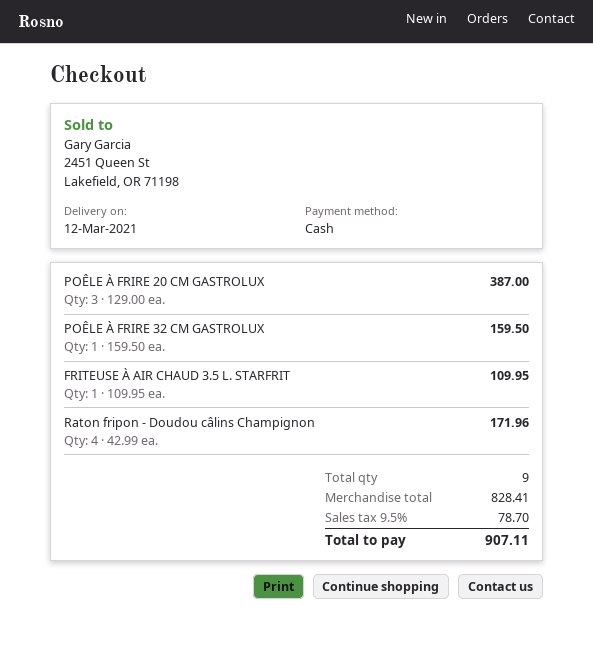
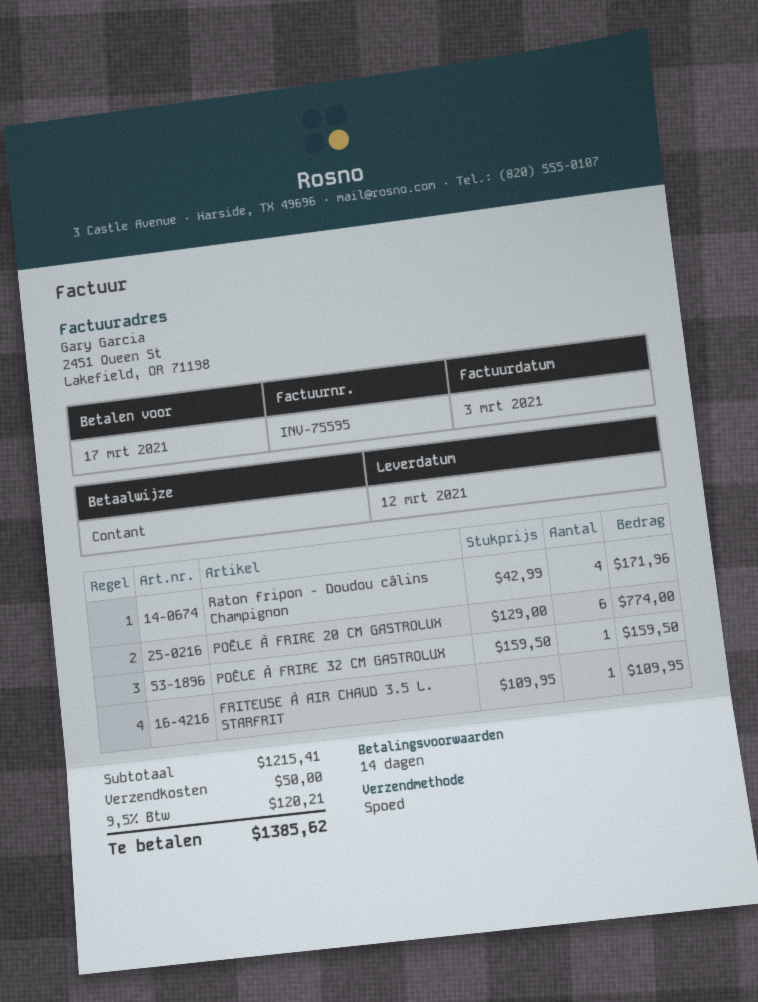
POÊLE À FRIRE 20 CM GASTROLUX: 3 x 129.00 = 387.00 -> 6 x 129.00 = 774.00
subtotal: 828.41 -> 1215.41
shipping: none -> 50.00
tax: 9.5% = 78.70 -> 9.5% = 120.21
total: 907.11 -> 1385.62

